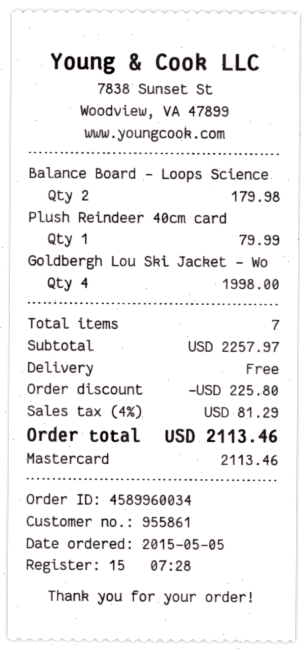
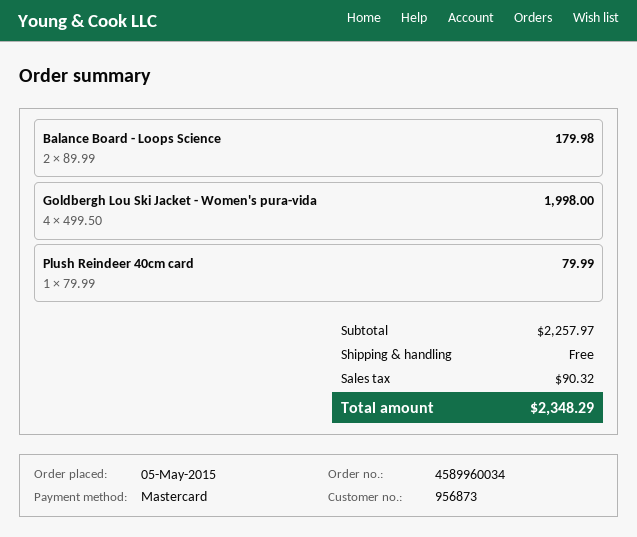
customer number: 955861 -> 956873
discount: 225.80 -> none
tax: 81.29 -> 90.32
total: 2113.46 -> 2348.29

